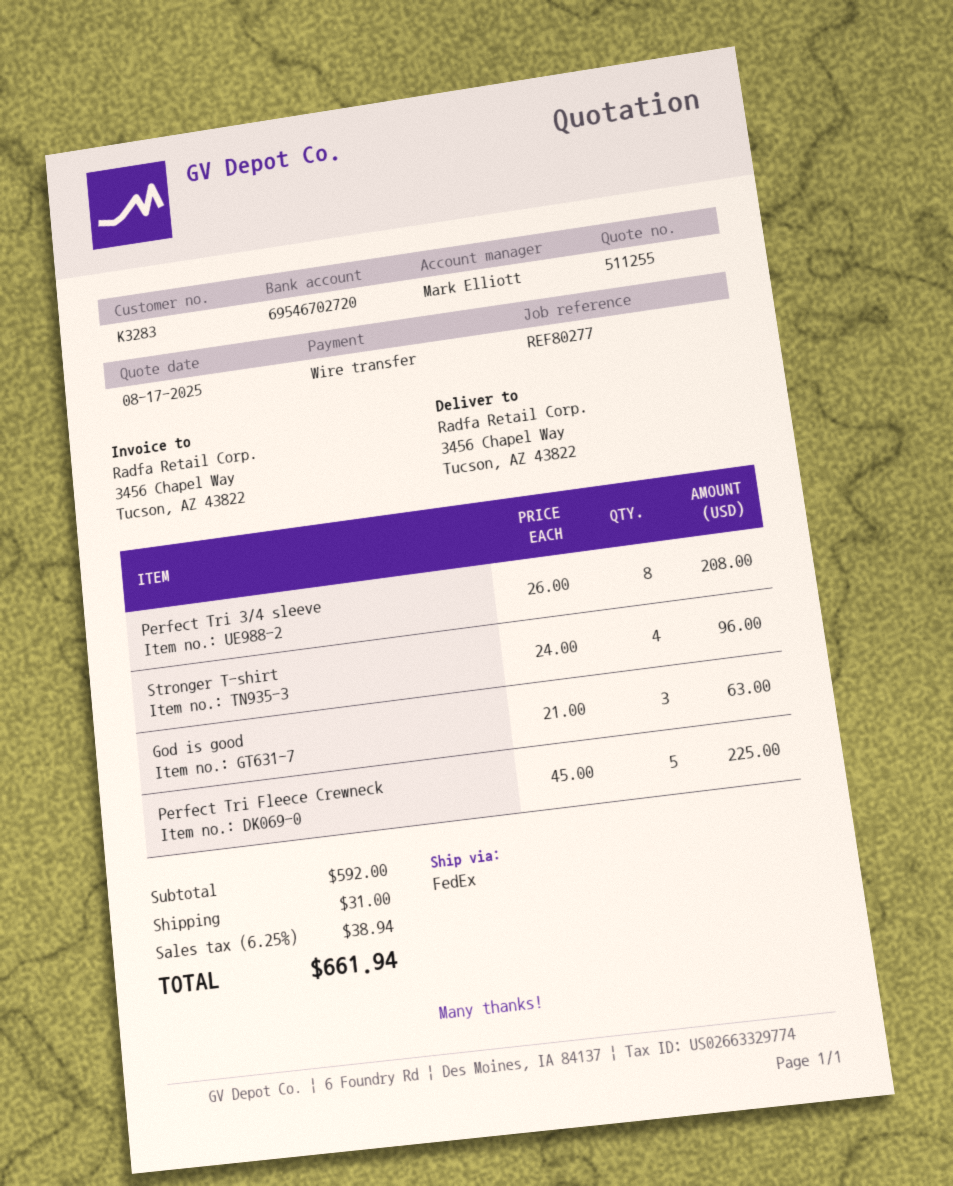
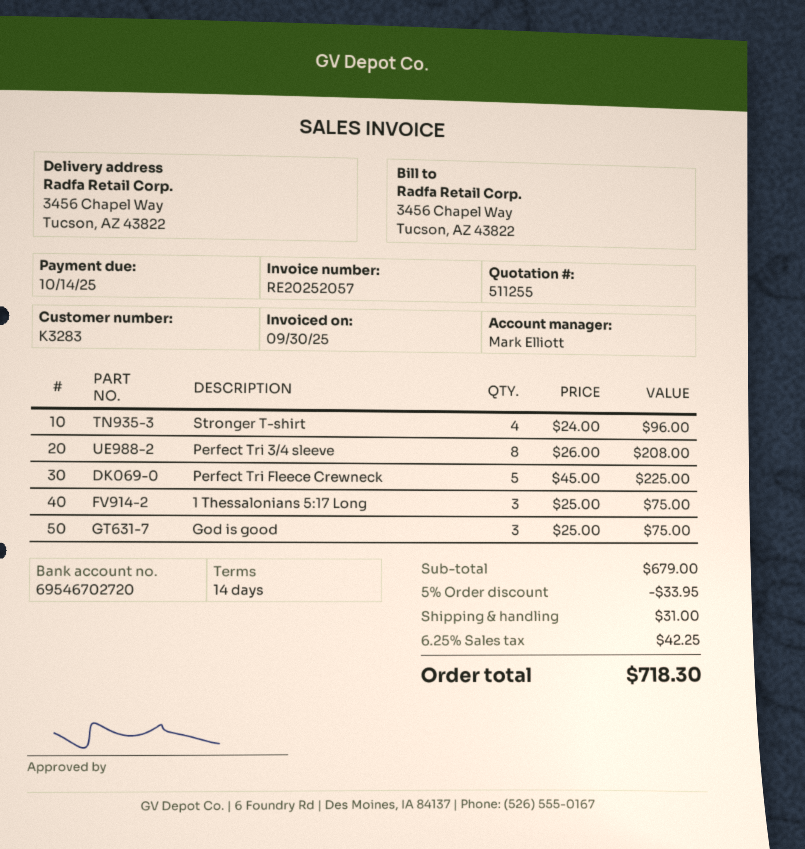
God is good: 3 x 21.00 = 63.00 -> 3 x 25.00 = 75.00
1 Thessalonians 5:17 Long: none -> 3 x 25.00 = 75.00
subtotal: 592.00 -> 679.00
discount: none -> 5% = 33.95
tax: 6.25% = 38.94 -> 6.25% = 42.25
total: 661.94 -> 718.30

